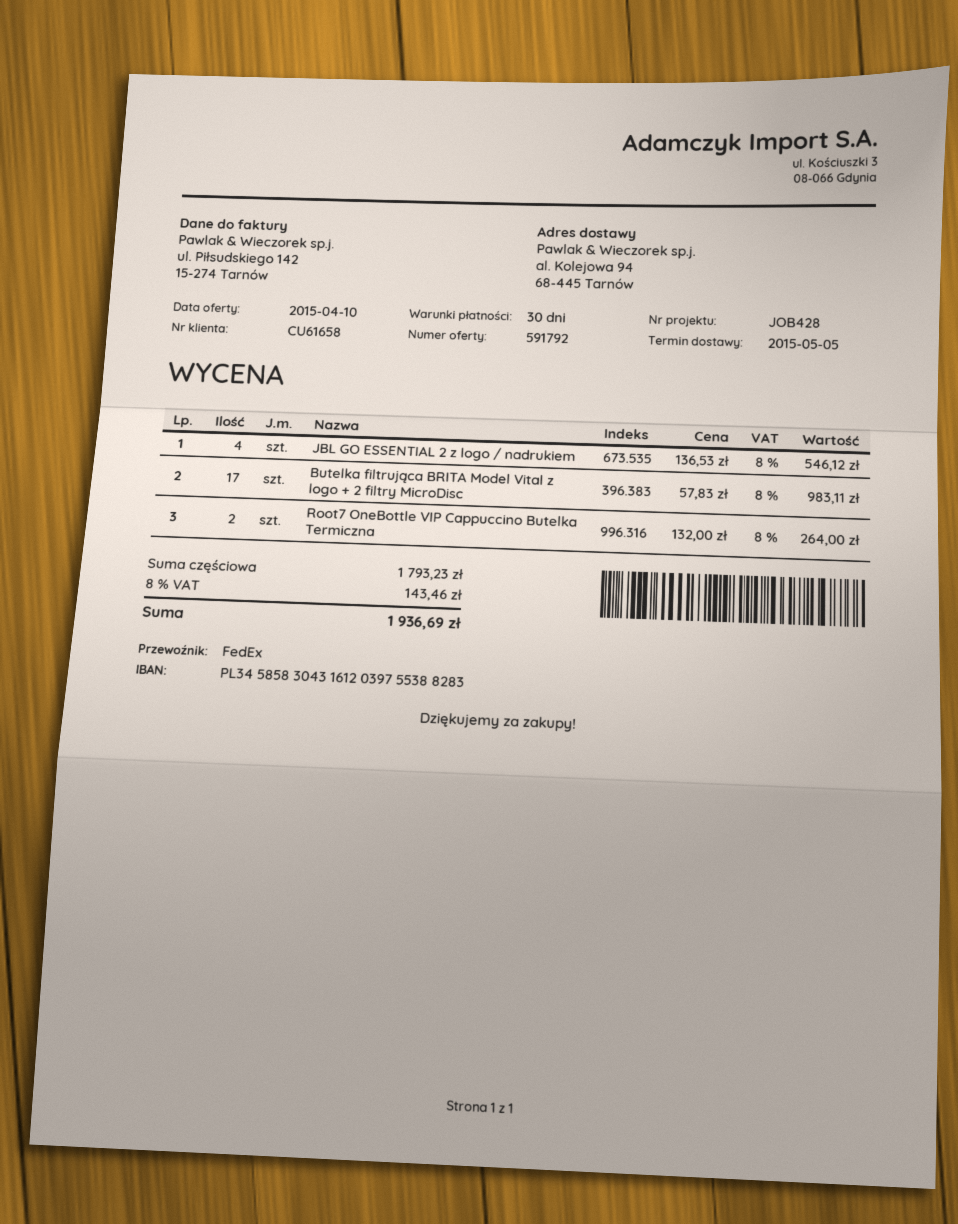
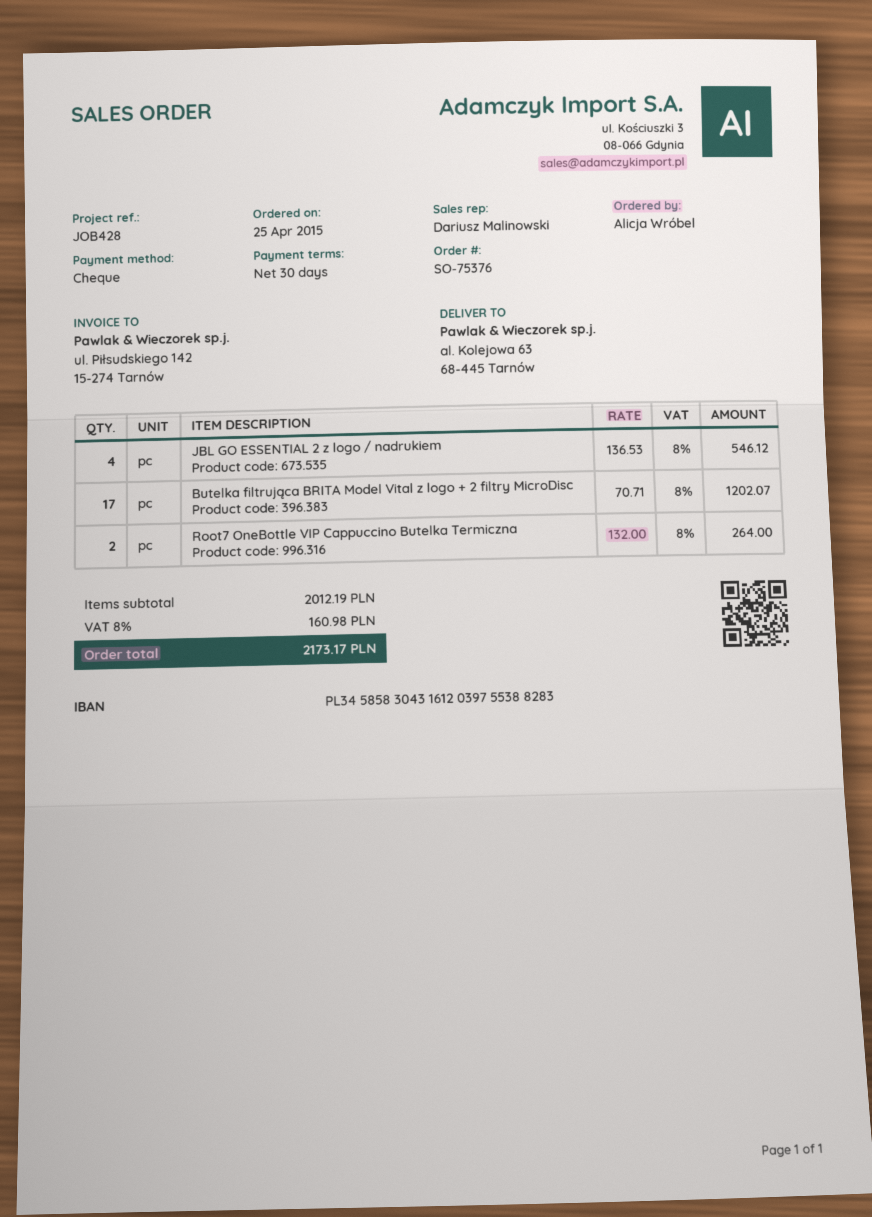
ship to: al. Kolejowa 94, 68-445 Tarnów -> al. Kolejowa 63, 68-445 Tarnów
Butelka filtrująca BRITA Model Vital z logo + 2 filtry MicroDisc: 17 x 57.83 = 983.11 -> 17 x 70.71 = 1202.07
subtotal: 1793.23 -> 2012.19
tax: 8% = 143.46 -> 8% = 160.98
total: 1936.69 -> 2173.17

